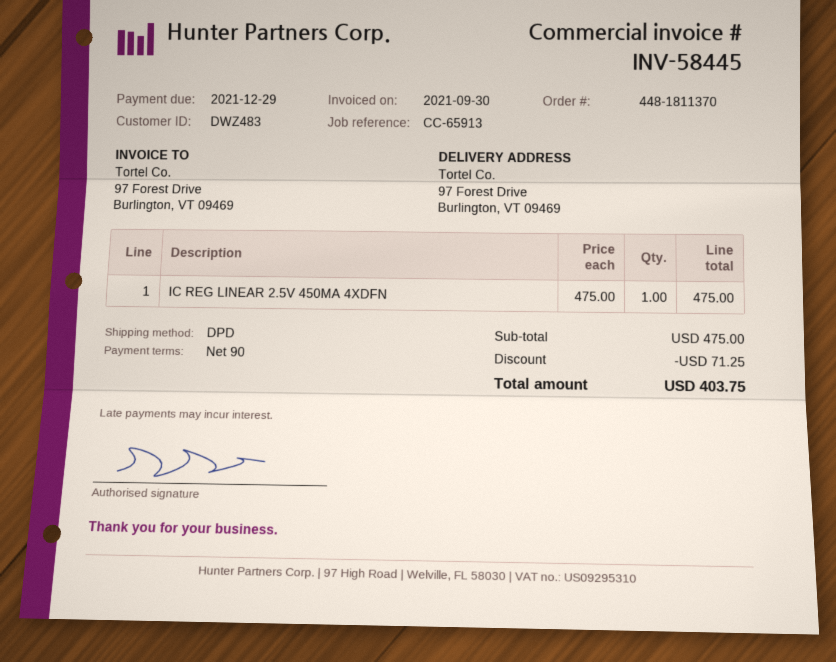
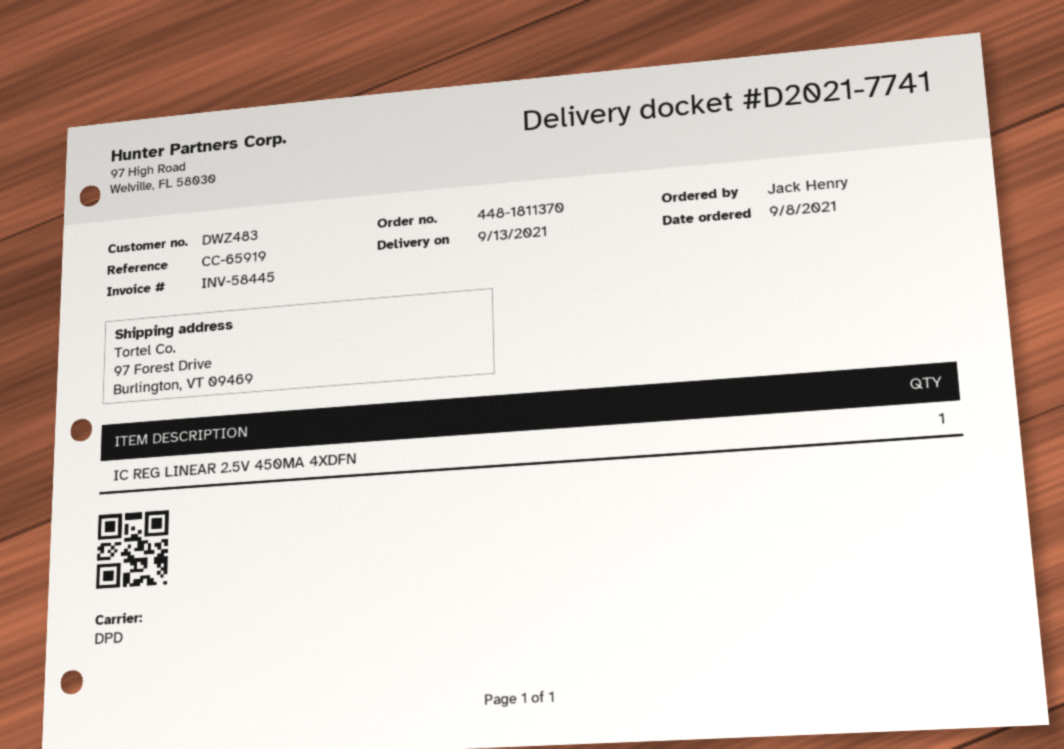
reference: CC-65913 -> CC-65919

